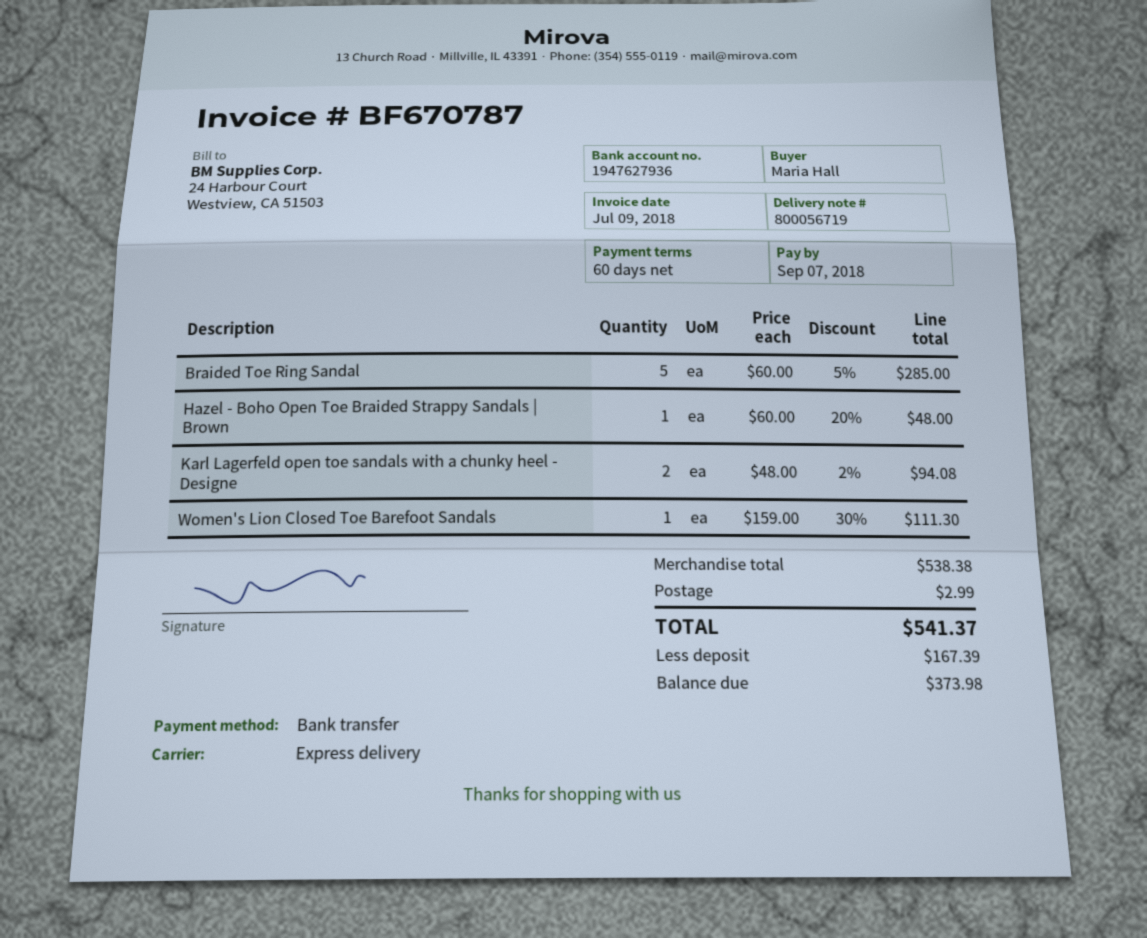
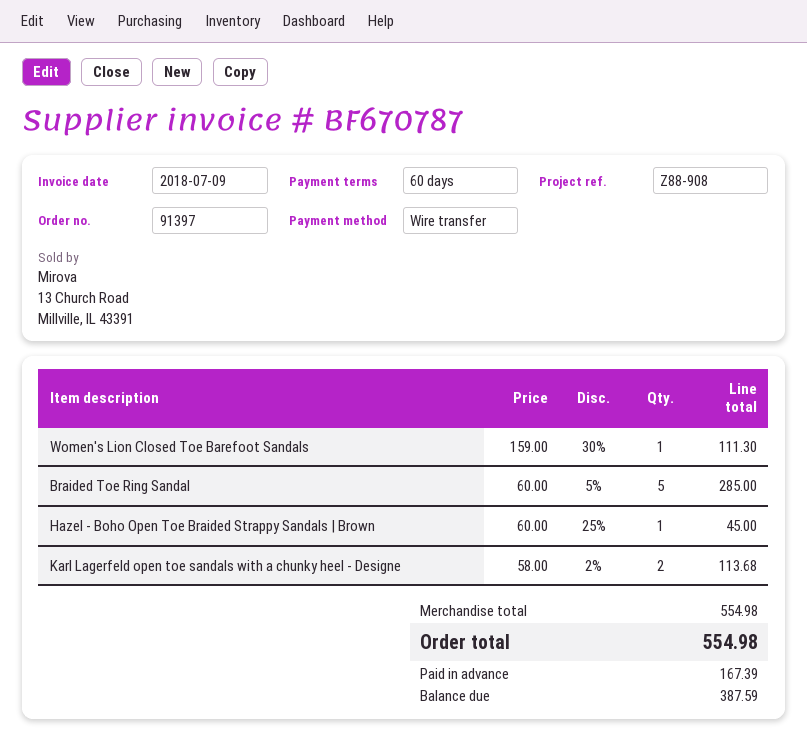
Hazel - Boho Open Toe Braided Strappy Sandals | Brown: 1 x 60.00 - 20% = 48.00 -> 1 x 60.00 - 25% = 45.00
Karl Lagerfeld open toe sandals with a chunky heel - Designe: 2 x 48.00 - 2% = 94.08 -> 2 x 58.00 - 2% = 113.68
subtotal: 538.38 -> 554.98
shipping: 2.99 -> none
total: 541.37 -> 554.98
balance: 373.98 -> 387.59

